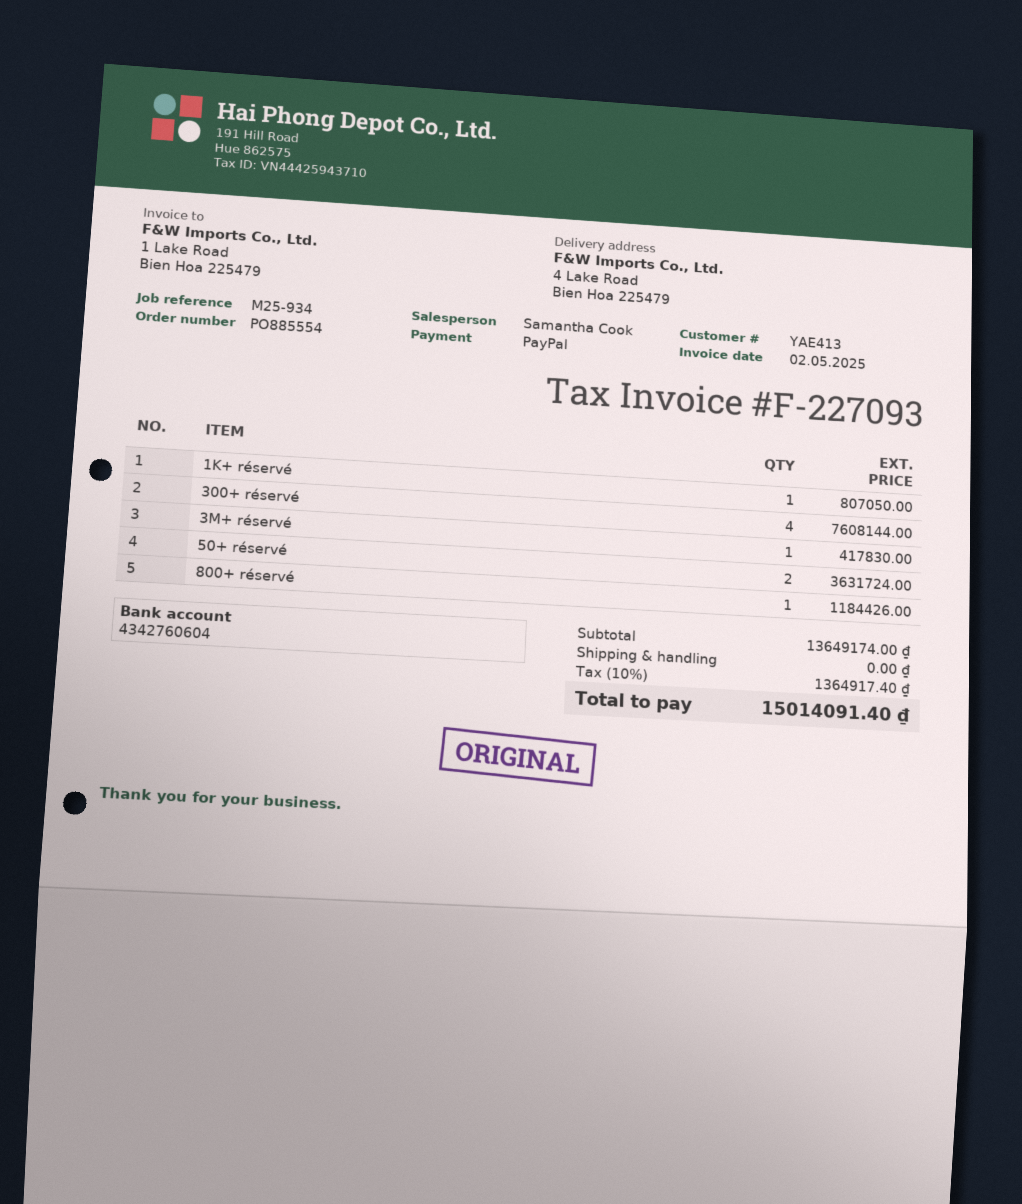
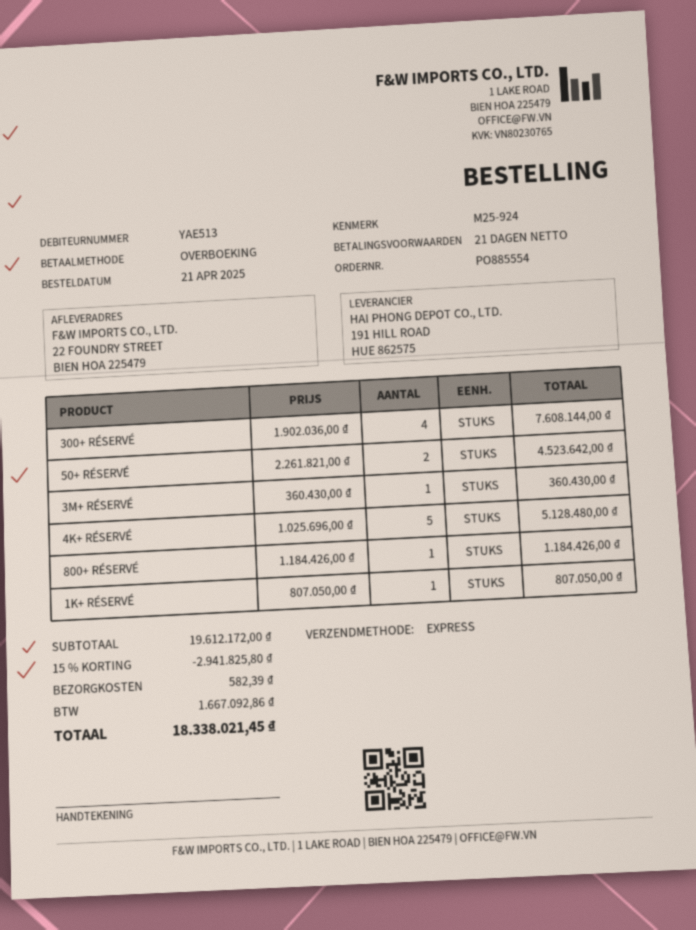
customer number: YAE413 -> YAE513
reference: M25-934 -> M25-924
payment method: PayPal -> bank transfer
ship to: 4 Lake Road, Bien Hoa 225479 -> 22 FOUNDRY STREET, BIEN HOA 225479
3M+ réservé: 1 for 417830.00 -> 1 for 360430.00
50+ réservé: 2 for 3631724.00 -> 2 for 4523642.00
4K+ RÉSERVÉ: none -> 5 for 5128480.00
subtotal: 13649174.00 -> 19612172.00
discount: none -> 15% = 2941825.80
shipping: 0.00 -> 582.39
tax: 1364917.40 -> 1667092.86
total: 15014091.40 -> 18338021.45

